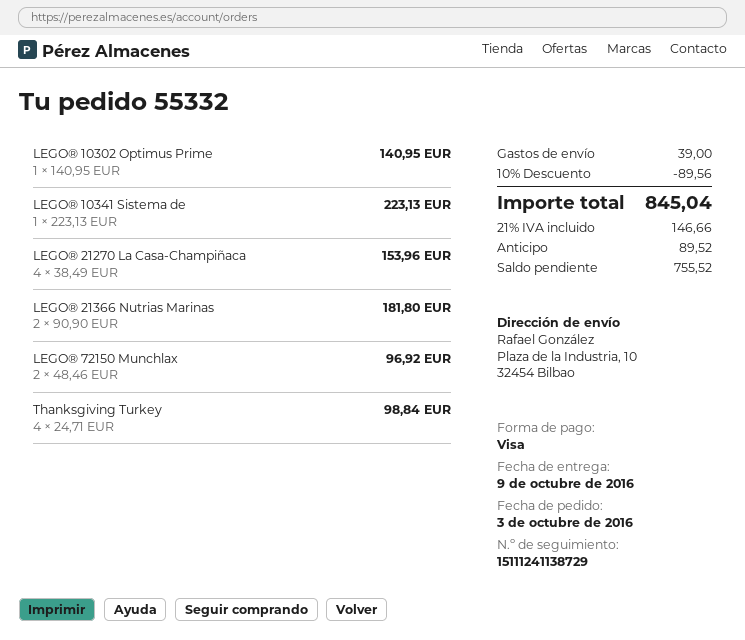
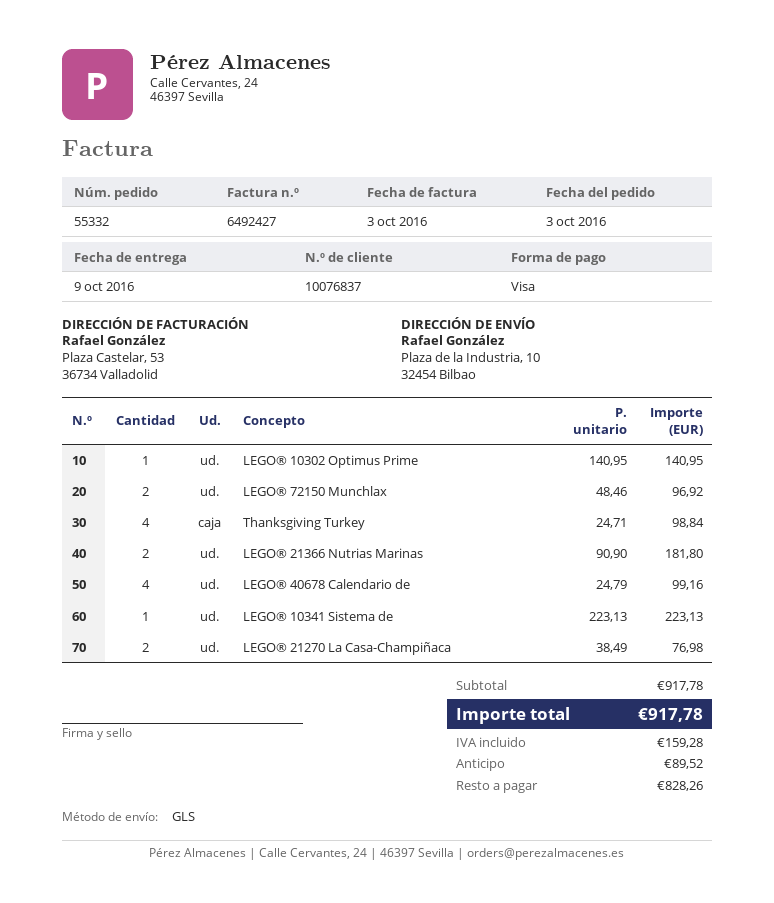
LEGO® 21270 La Casa-Champiñaca: 4 x 38.49 = 153.96 -> 2 x 38.49 = 76.98
LEGO® 40678 Calendario de: none -> 4 x 24.79 = 99.16
discount: 10% = 89.56 -> none
shipping: 39.00 -> none
tax: 146.66 -> 159.28
total: 845.04 -> 917.78
balance: 755.52 -> 828.26

